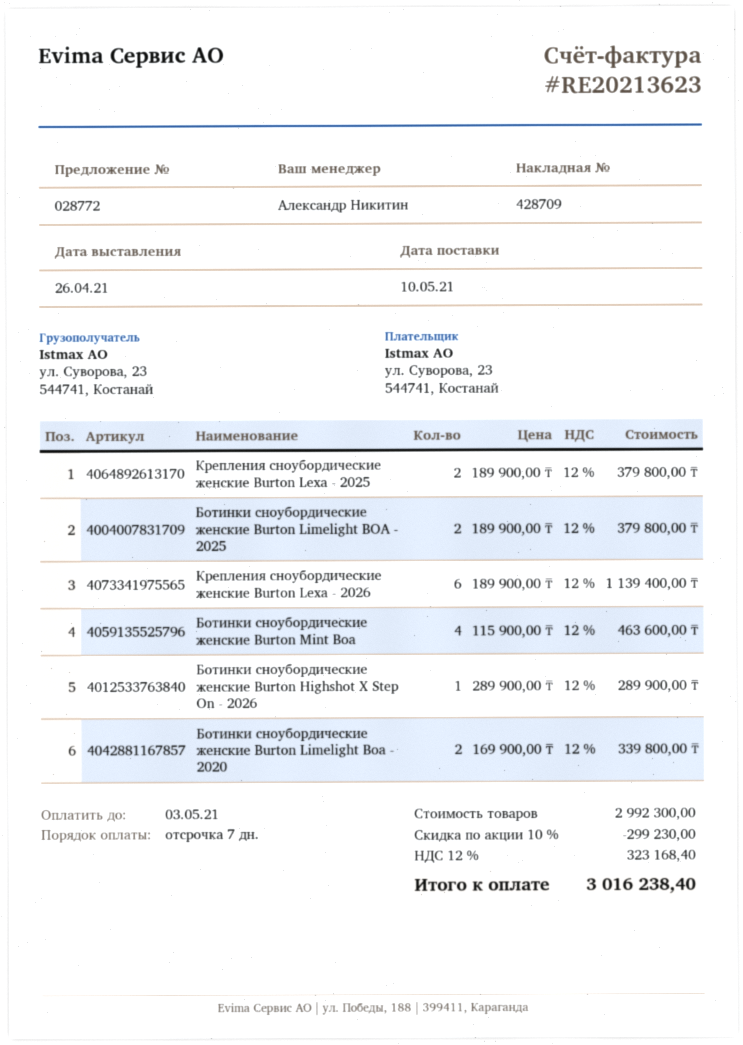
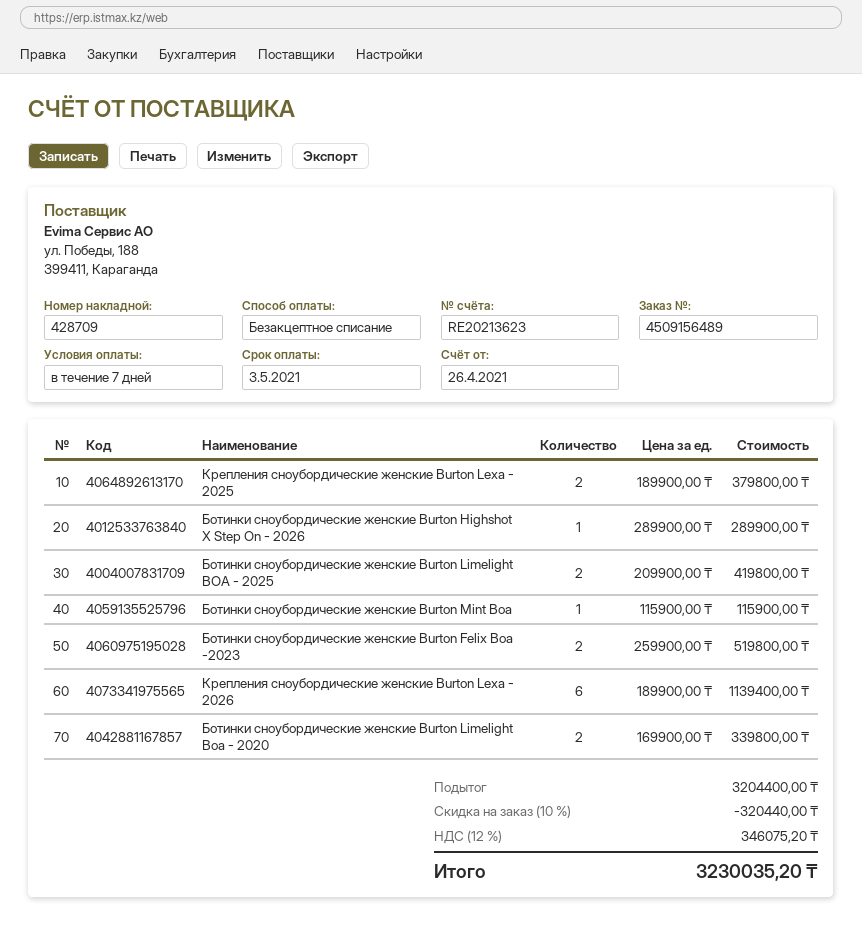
Ботинки сноубордические женские Burton Limelight BOA - 2025: 2 x 189900.00 = 379800.00 -> 2 x 209900.00 = 419800.00
Ботинки сноубордические женские Burton Mint Boa: 4 x 115900.00 = 463600.00 -> 1 x 115900.00 = 115900.00
Ботинки сноубордические женские Burton Felix Boa -2023: none -> 2 x 259900.00 = 519800.00
subtotal: 2992300.00 -> 3204400.00
discount: 10% = 299230.00 -> 10% = 320440.00
tax: 12% = 323168.40 -> 12% = 346075.20
total: 3016238.40 -> 3230035.20

